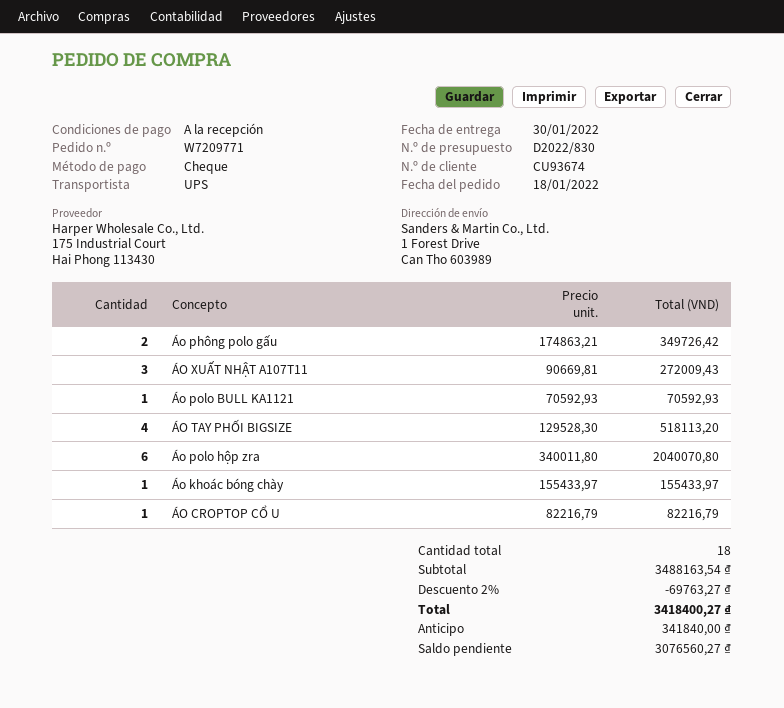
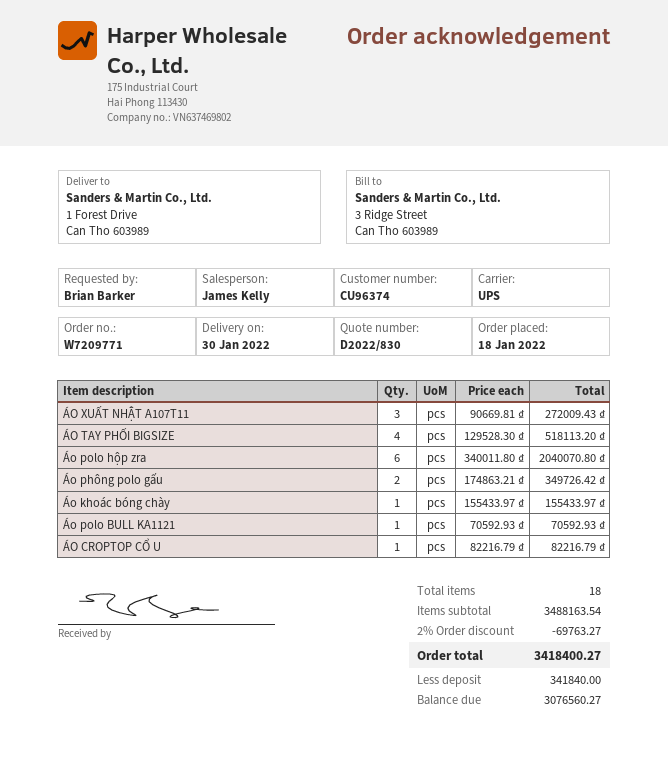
customer number: CU93674 -> CU96374

